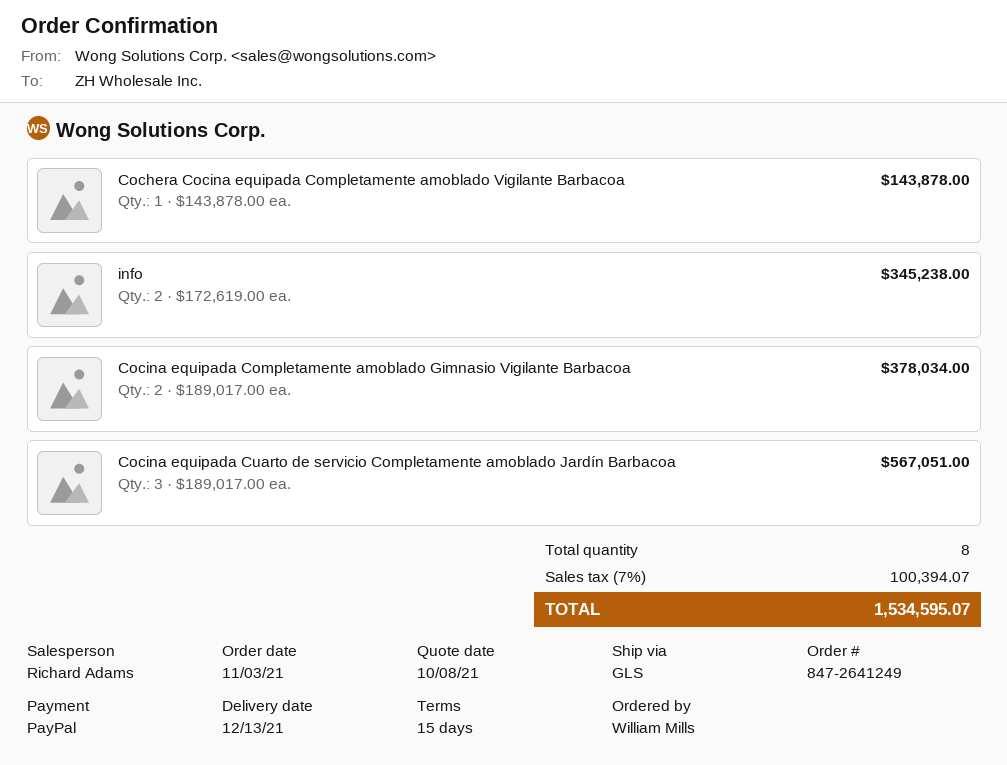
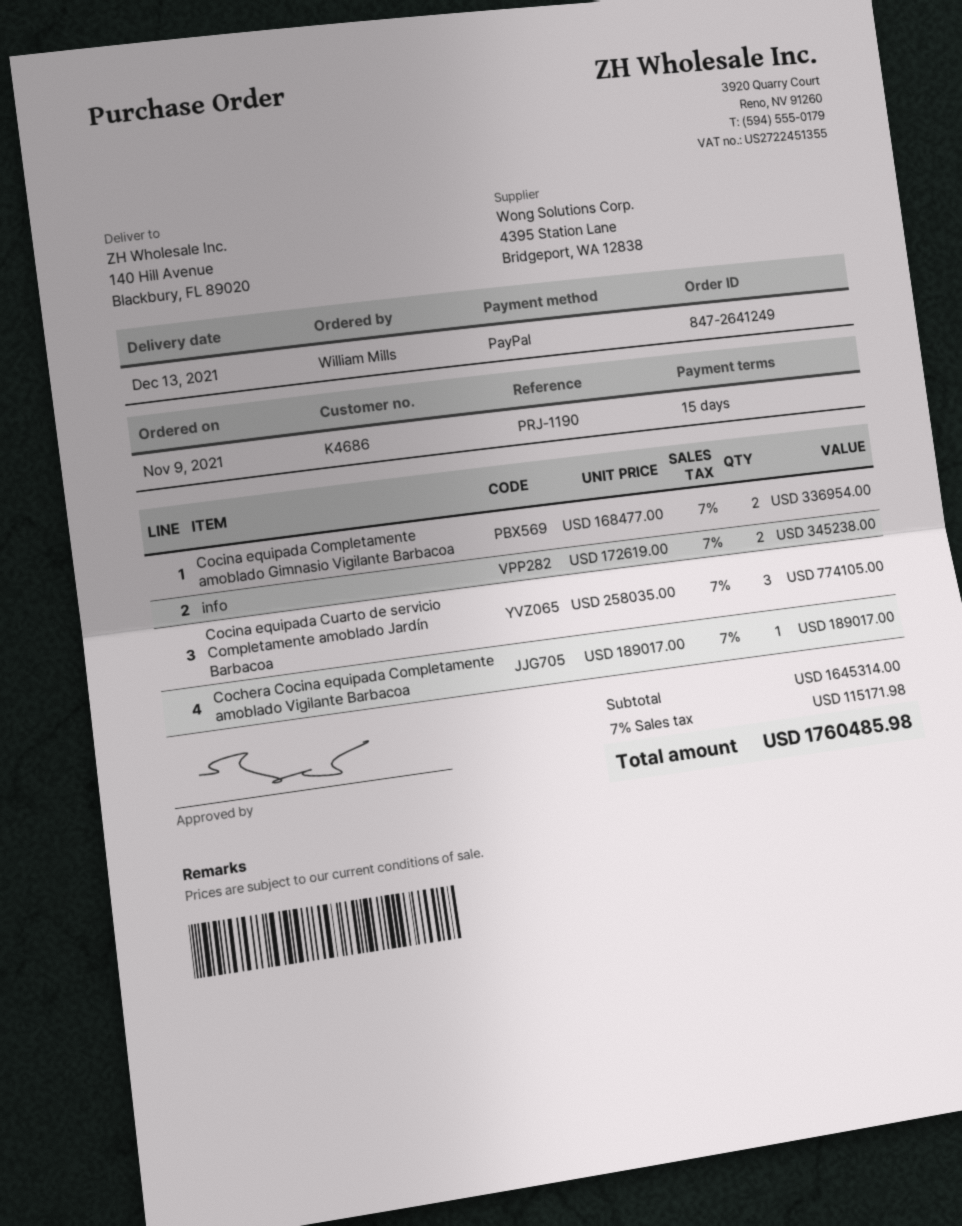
order date: 2021-11-03 -> 2021-11-09
Cochera Cocina equipada Completamente amoblado Vigilante Barbacoa: 1 x 143878.00 = 143878.00 -> 1 x 189017.00 = 189017.00
Cocina equipada Completamente amoblado Gimnasio Vigilante Barbacoa: 2 x 189017.00 = 378034.00 -> 2 x 168477.00 = 336954.00
Cocina equipada Cuarto de servicio Completamente amoblado Jardín Barbacoa: 3 x 189017.00 = 567051.00 -> 3 x 258035.00 = 774105.00
tax: 7% = 100394.07 -> 7% = 115171.98
total: 1534595.07 -> 1760485.98

